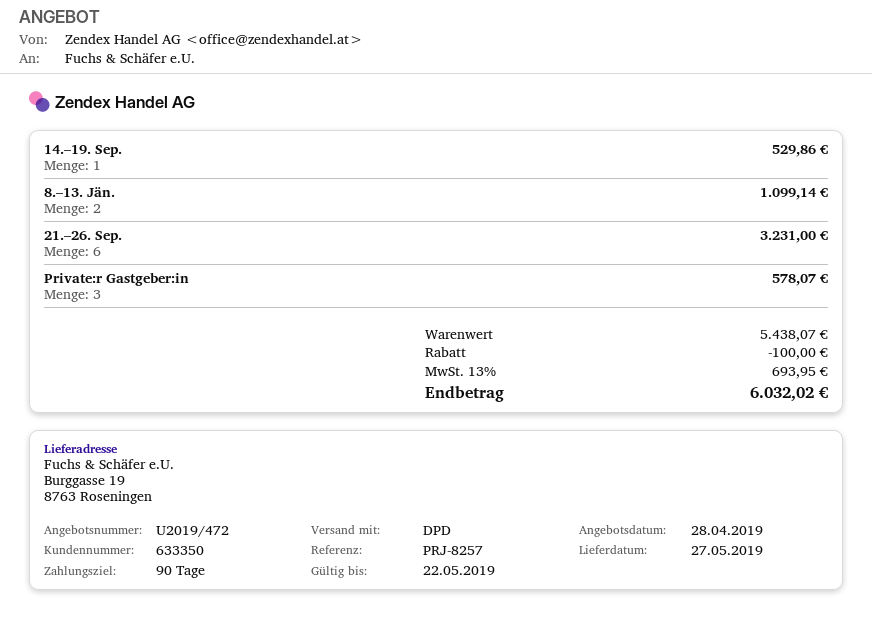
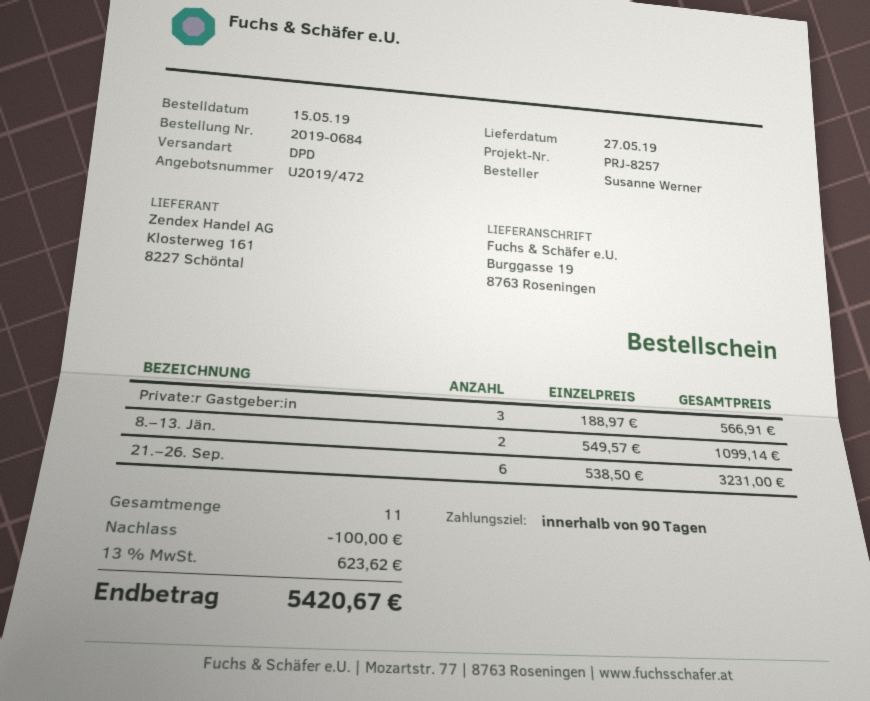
14.–19. Sep.: 1 for 529.86 -> none
Private:r Gastgeber:in: 3 for 578.07 -> 3 for 566.91
tax: 13% = 693.95 -> 13% = 623.62
total: 6032.02 -> 5420.67

